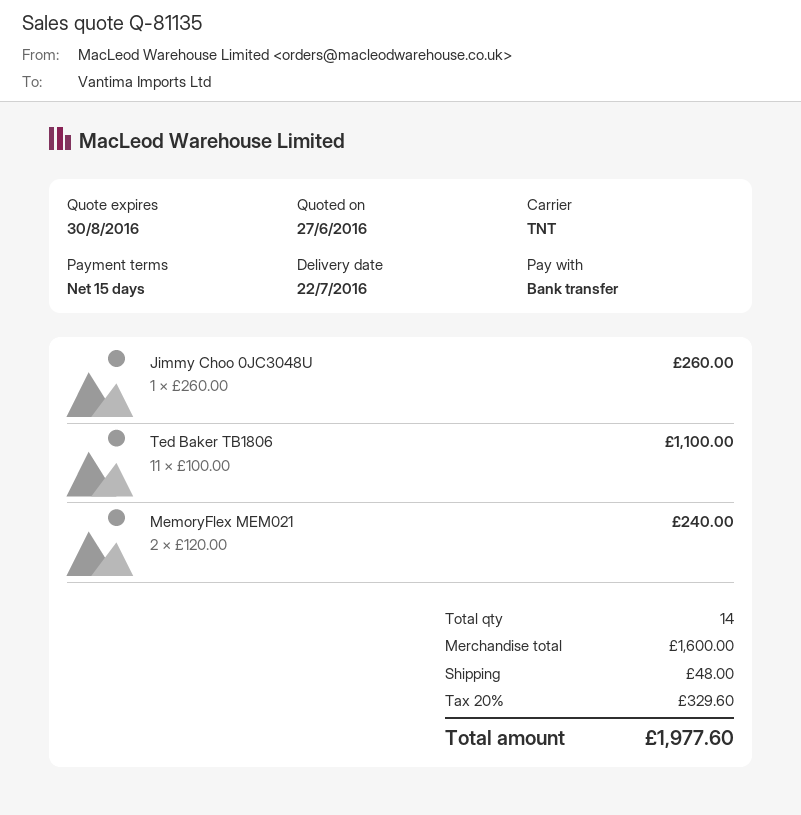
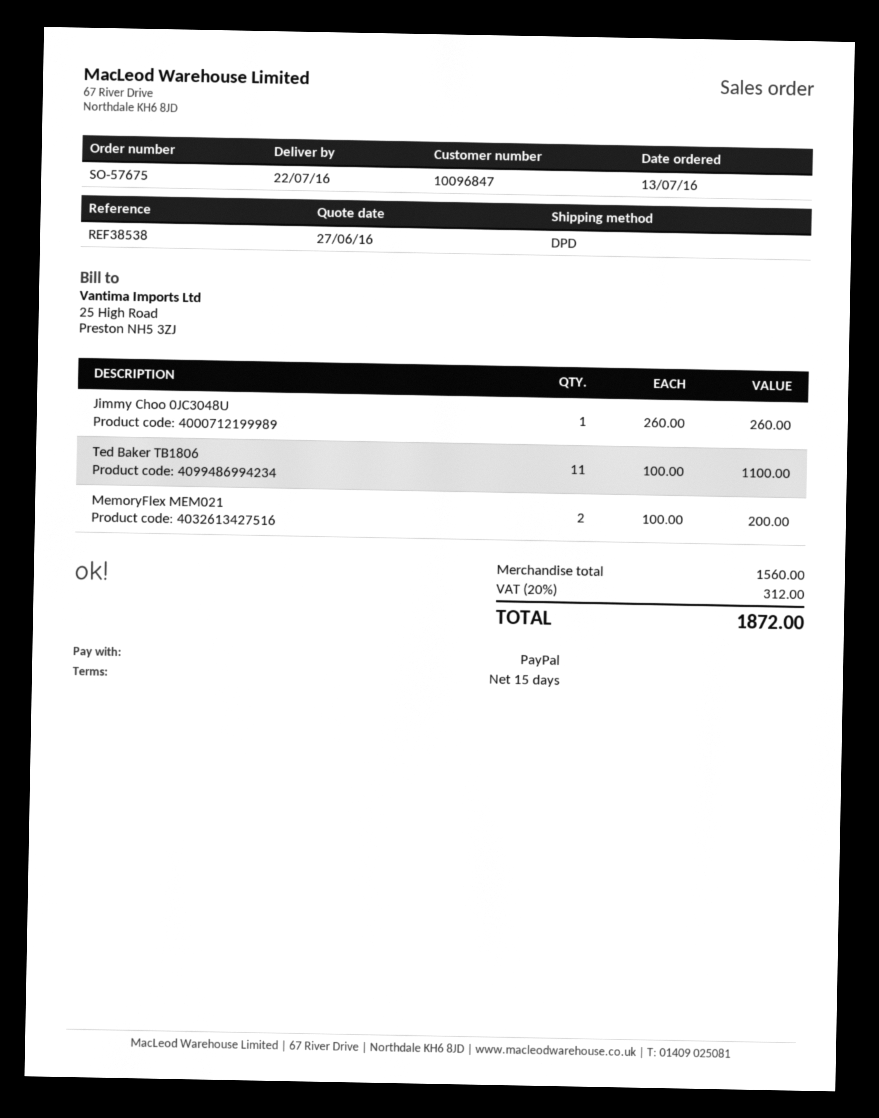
payment method: bank transfer -> PayPal
shipping method: TNT -> DPD
MemoryFlex MEM021: 2 x 120.00 = 240.00 -> 2 x 100.00 = 200.00
subtotal: 1600.00 -> 1560.00
shipping: 48.00 -> none
tax: 20% = 329.60 -> 20% = 312.00
total: 1977.60 -> 1872.00

